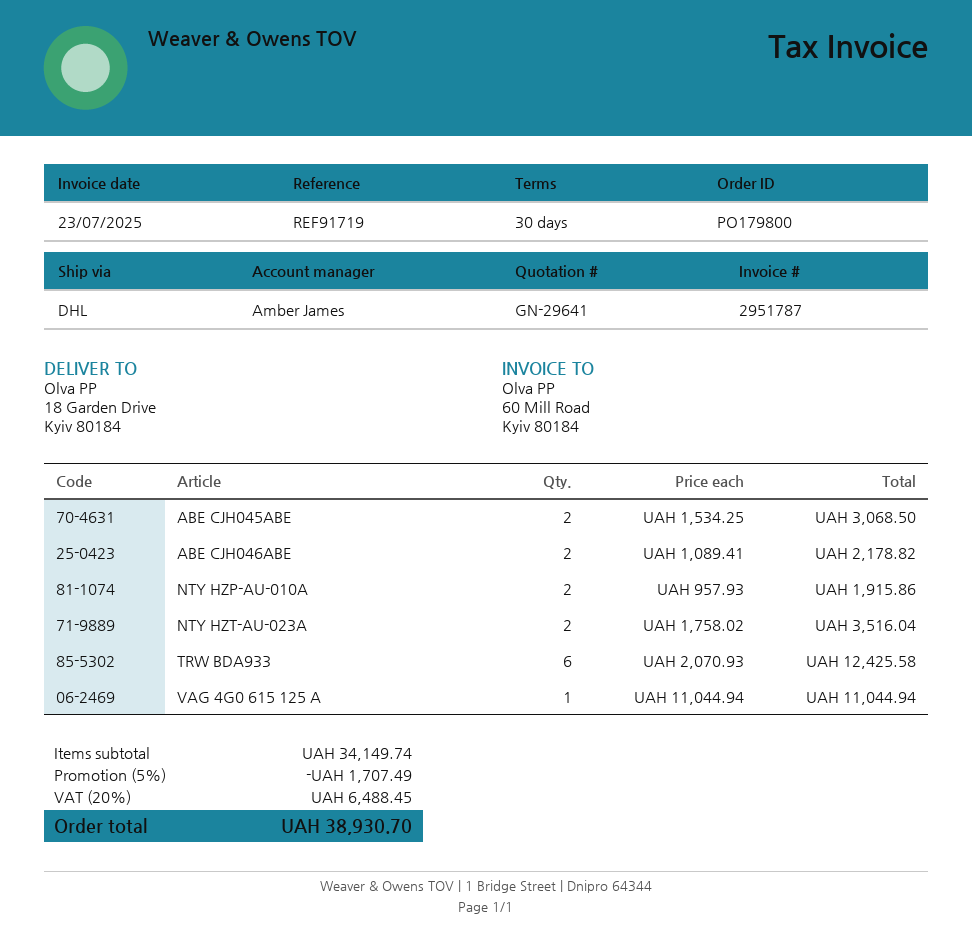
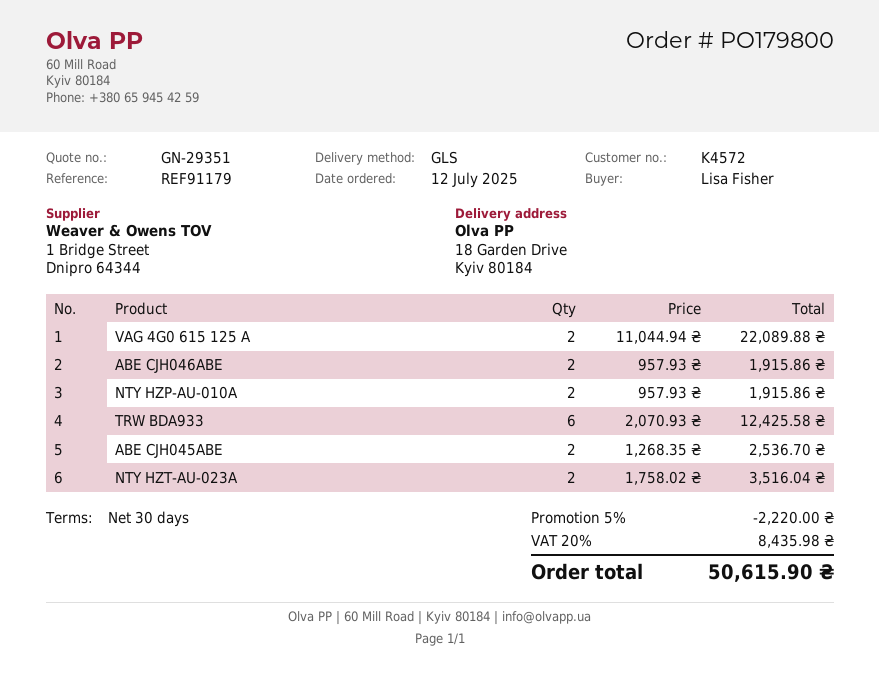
quote number: GN-29641 -> GN-29351
reference: REF91719 -> REF91179
shipping method: DHL -> GLS
ABE CJH045ABE: 2 x 1534.25 = 3068.50 -> 2 x 1268.35 = 2536.70
ABE CJH046ABE: 2 x 1089.41 = 2178.82 -> 2 x 957.93 = 1915.86
VAG 4G0 615 125 A: 1 x 11044.94 = 11044.94 -> 2 x 11044.94 = 22089.88
discount: 5% = 1707.49 -> 5% = 2220.00
tax: 20% = 6488.45 -> 20% = 8435.98
total: 38930.70 -> 50615.90

